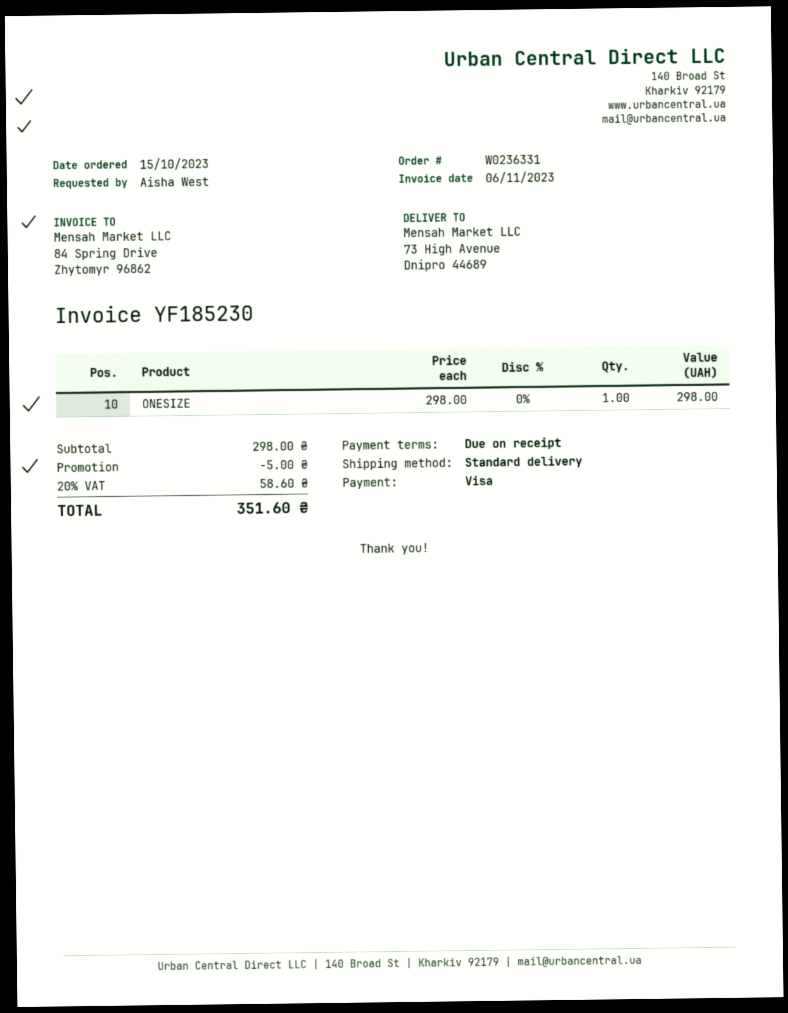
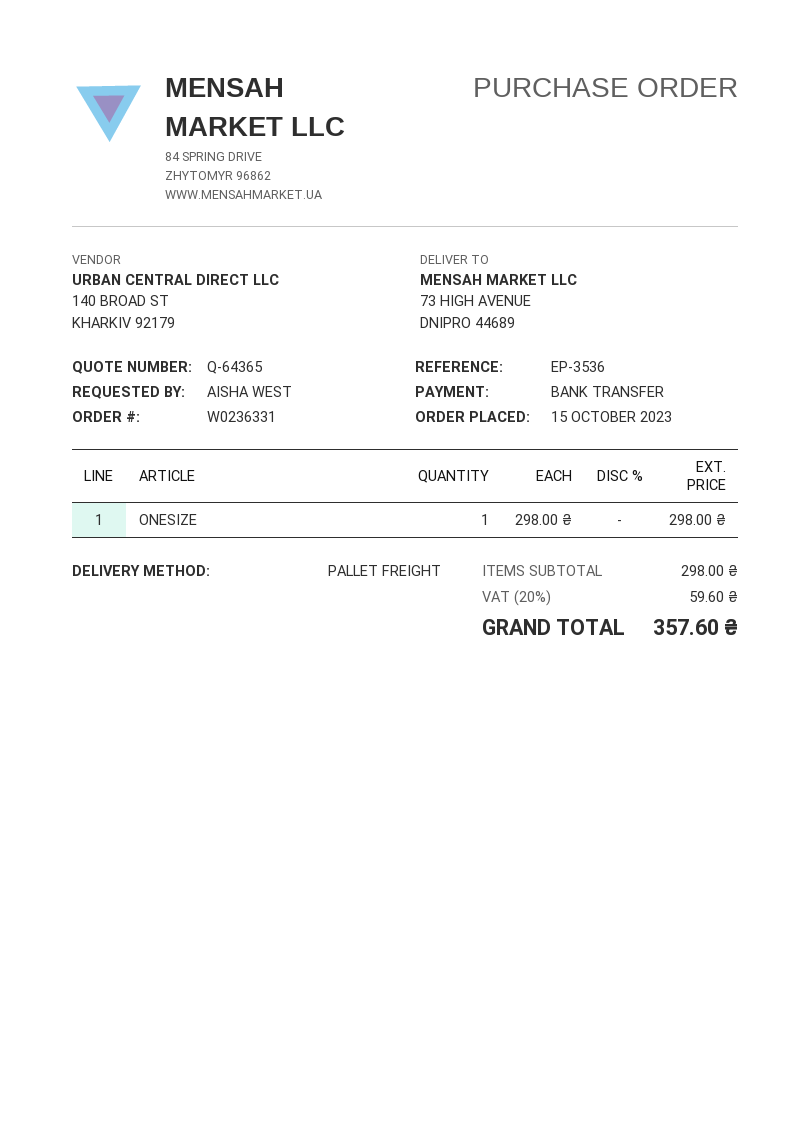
payment method: Visa -> bank transfer
shipping method: standard -> pallet freight
discount: 5.00 -> none
tax: 20% = 58.60 -> 20% = 59.60
total: 351.60 -> 357.60

